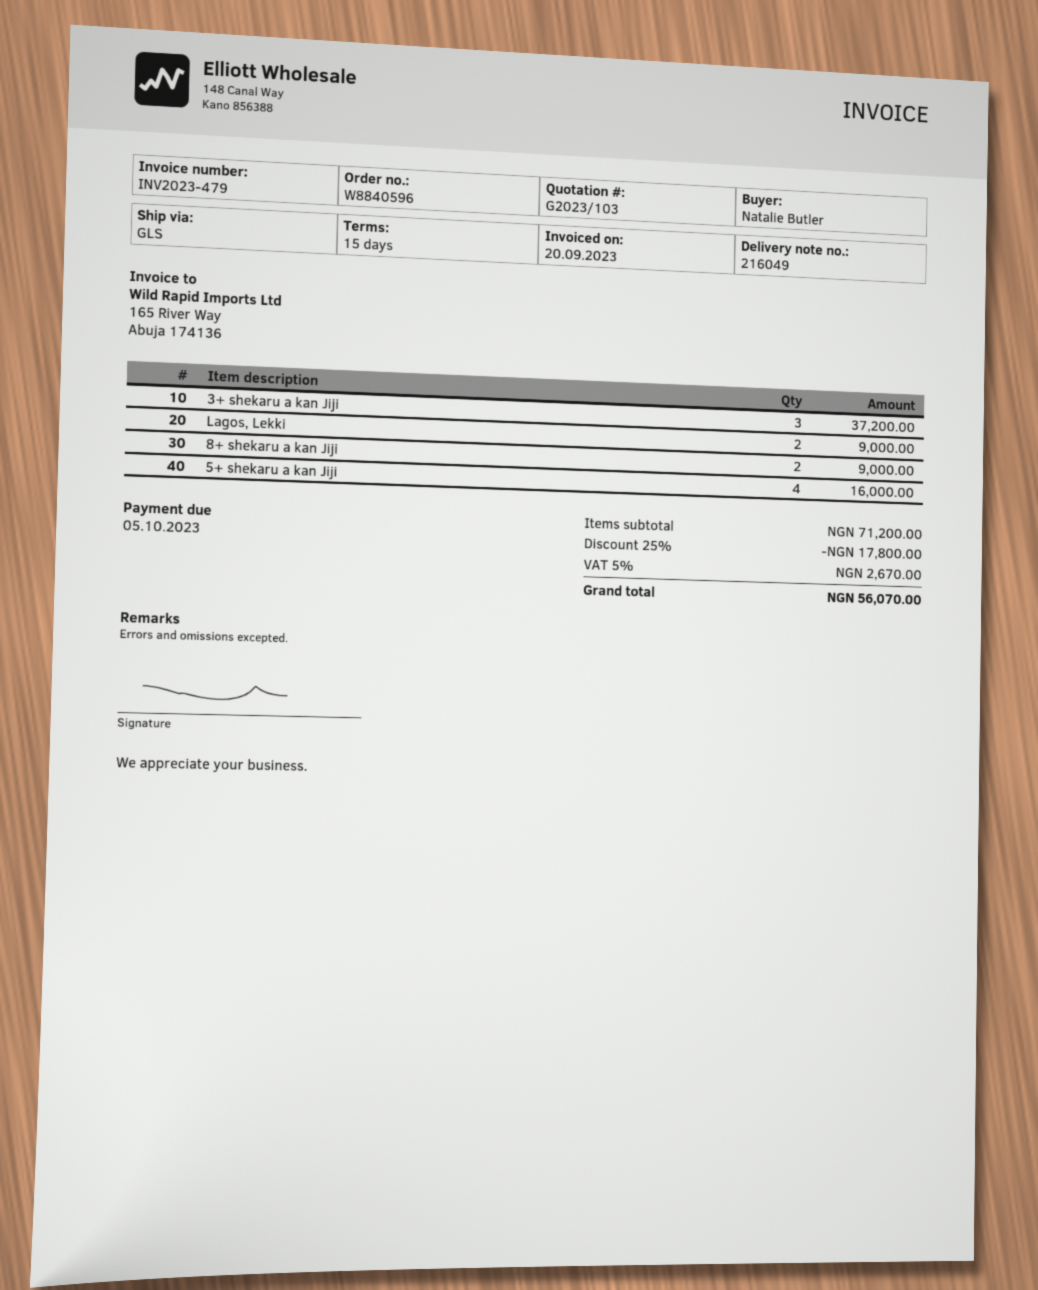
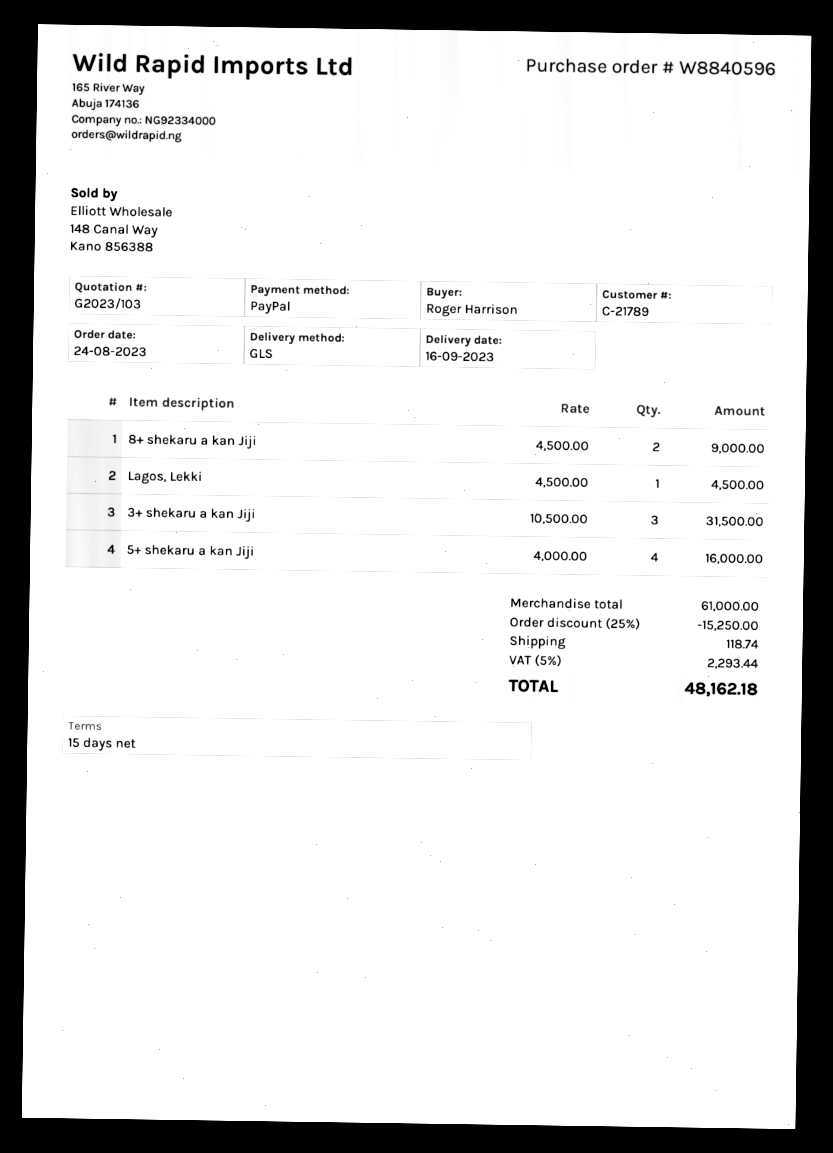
ordered by: Natalie Butler -> Roger Harrison
3+ shekaru a kan Jiji: 3 for 37200.00 -> 3 for 31500.00
Lagos, Lekki: 2 for 9000.00 -> 1 for 4500.00
subtotal: 71200.00 -> 61000.00
discount: 25% = 17800.00 -> 25% = 15250.00
shipping: none -> 118.74
tax: 5% = 2670.00 -> 5% = 2293.44
total: 56070.00 -> 48162.18

